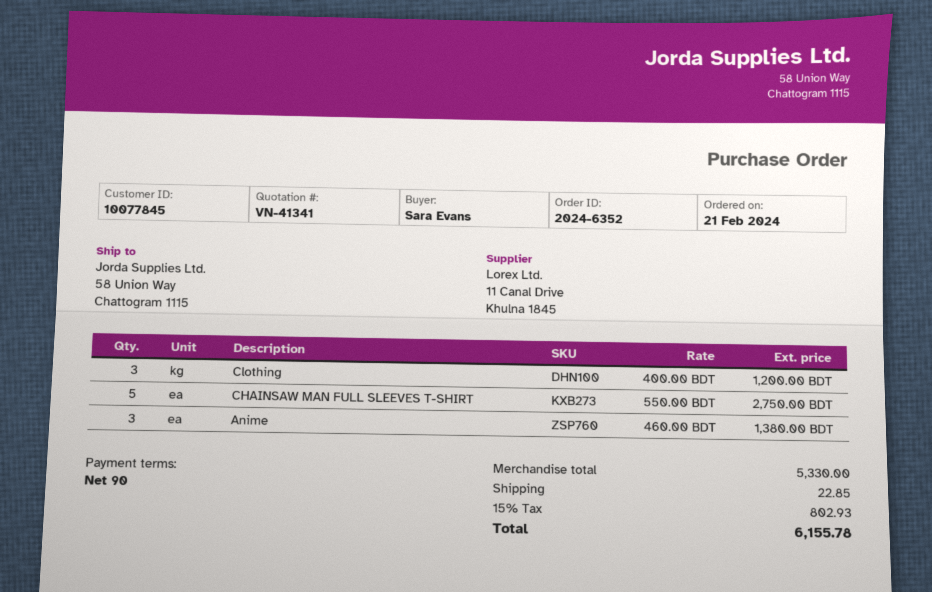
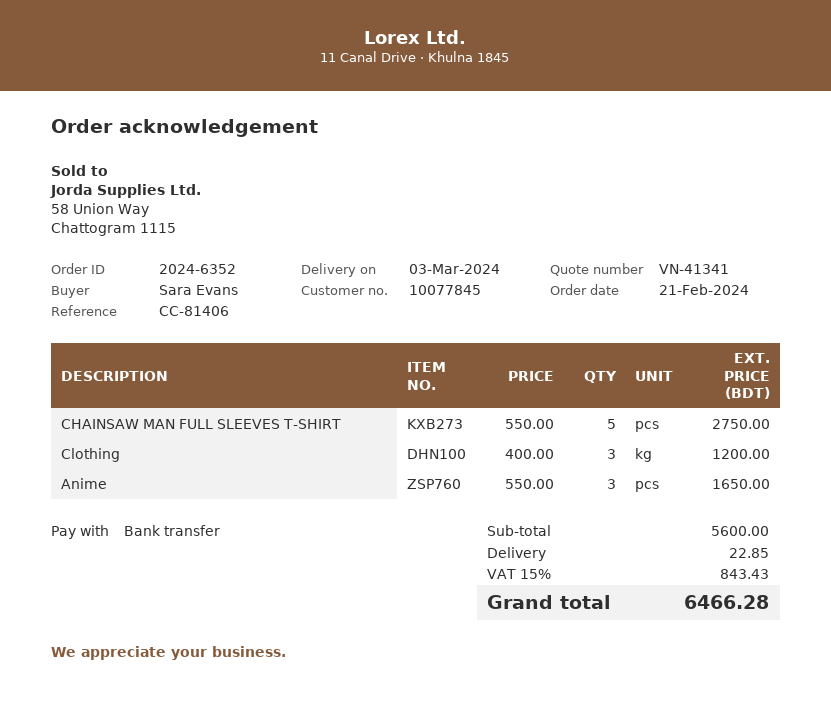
Anime: 3 x 460.00 = 1380.00 -> 3 x 550.00 = 1650.00
subtotal: 5330.00 -> 5600.00
tax: 15% = 802.93 -> 15% = 843.43
total: 6155.78 -> 6466.28

